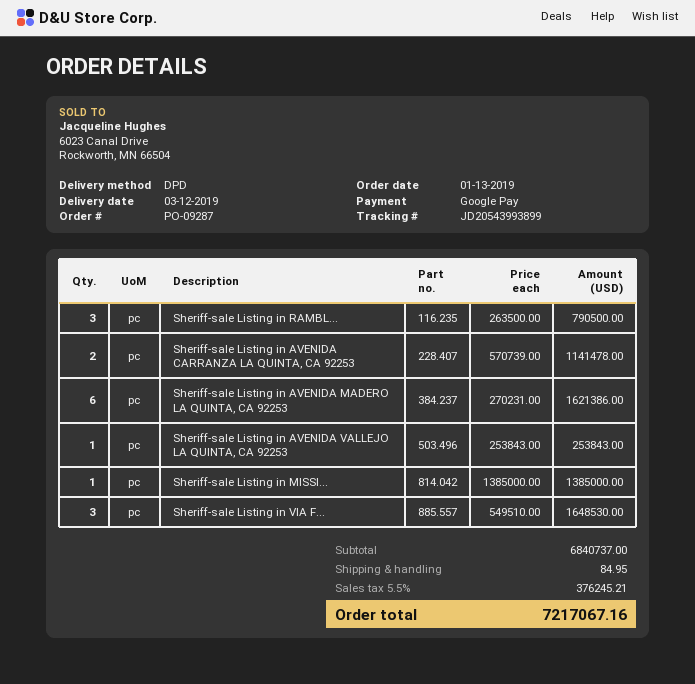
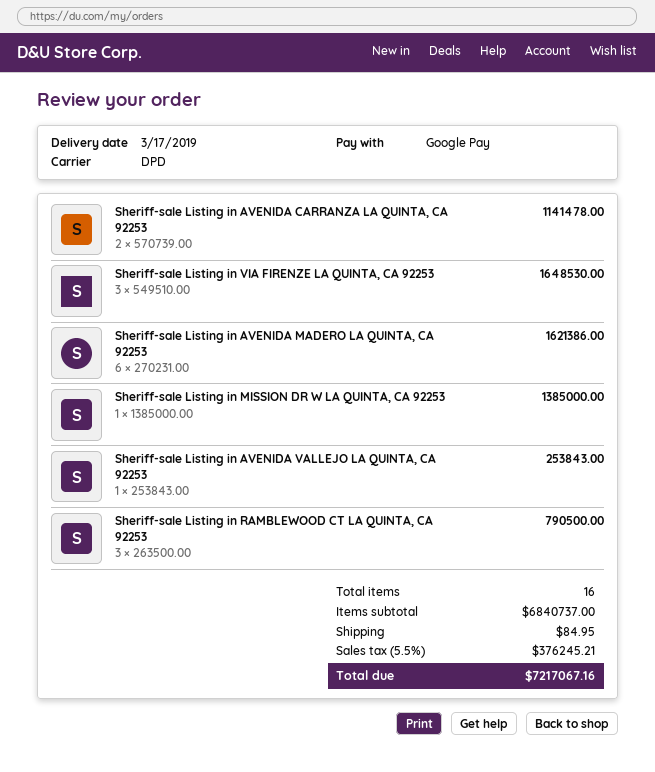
delivery date: 2019-03-12 -> 2019-03-17

